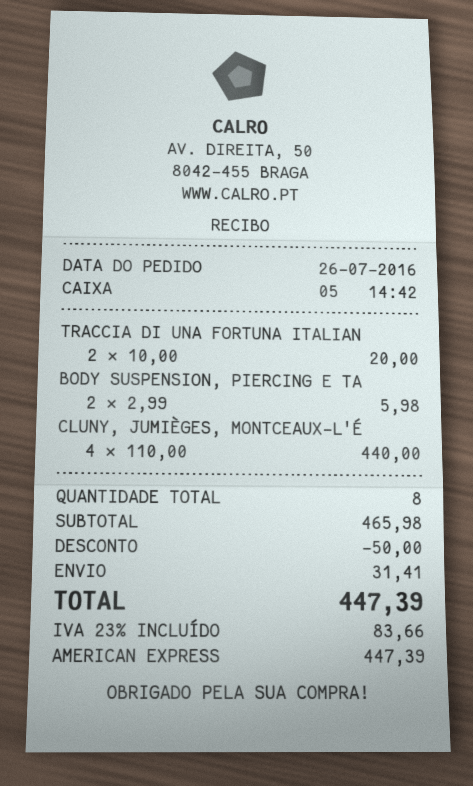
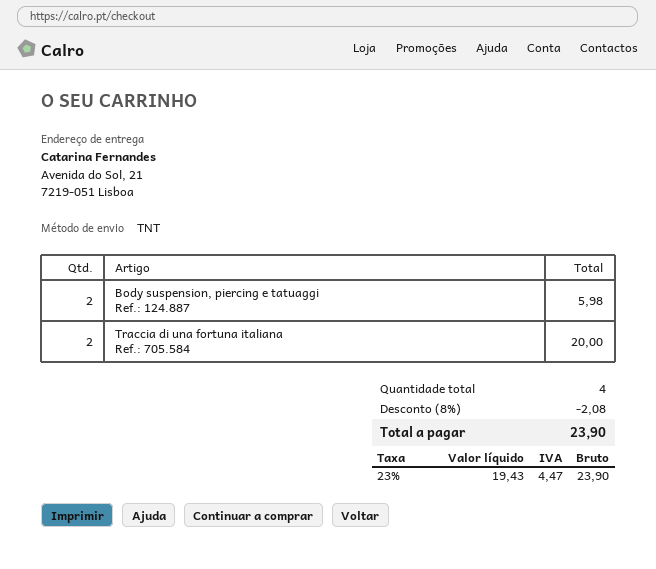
CLUNY, JUMIÈGES, MONTCEAUX-L'É: 4 for 440.00 -> none
total quantity: 8 -> 4
discount: 50.00 -> 2.08
shipping: 31.41 -> none
tax: 23% = 83.66 -> 23% = 4.47
total: 447.39 -> 23.90

